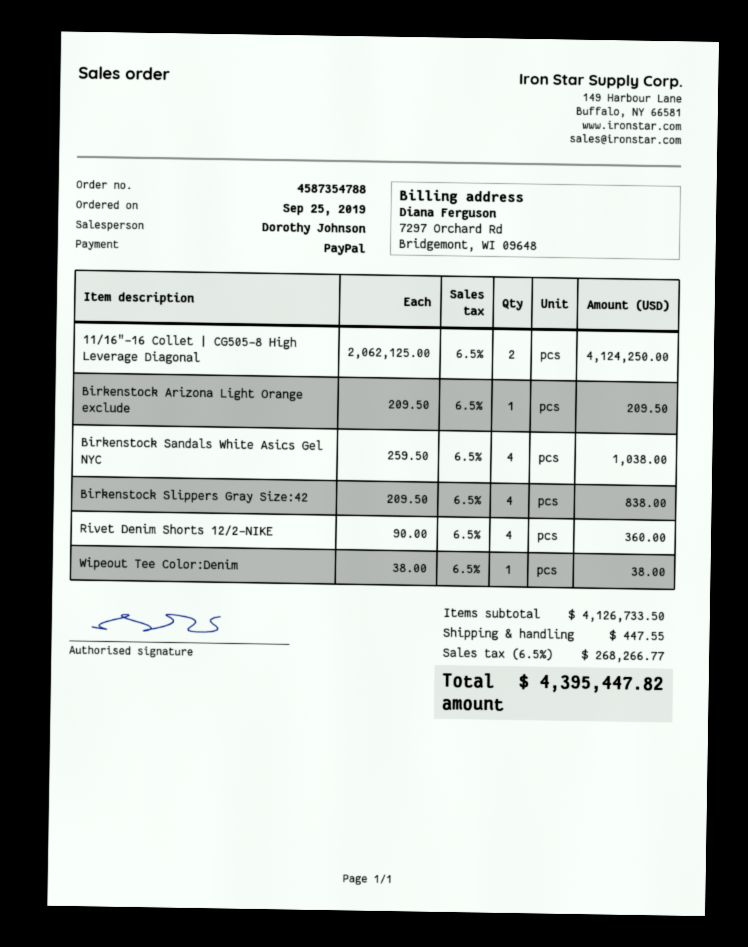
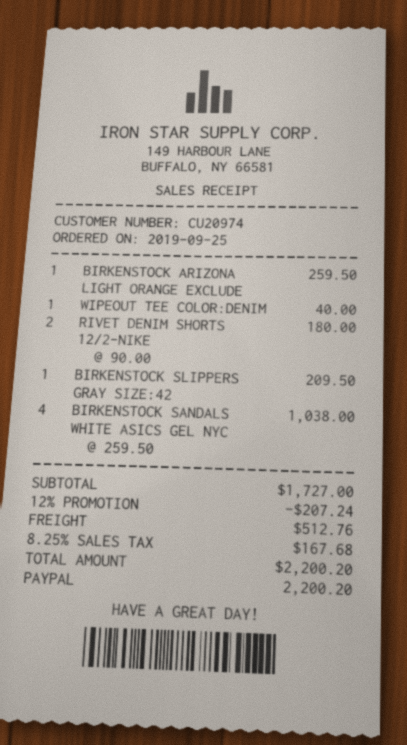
11/16"–16 Collet | CG505-8 High Leverage Diagonal: 2 x 2062125.00 = 4124250.00 -> none
Birkenstock Arizona Light Orange exclude: 1 x 209.50 = 209.50 -> 1 x 259.50 = 259.50
Birkenstock Slippers Gray Size:42: 4 x 209.50 = 838.00 -> 1 x 209.50 = 209.50
Rivet Denim Shorts 12/2-NIKE: 4 x 90.00 = 360.00 -> 2 x 90.00 = 180.00
Wipeout Tee Color:Denim: 1 x 38.00 = 38.00 -> 1 x 40.00 = 40.00
subtotal: 4126733.50 -> 1727.00
discount: none -> 12% = 207.24
shipping: 447.55 -> 512.76
tax: 6.5% = 268266.77 -> 8.25% = 167.68
total: 4395447.82 -> 2200.20

